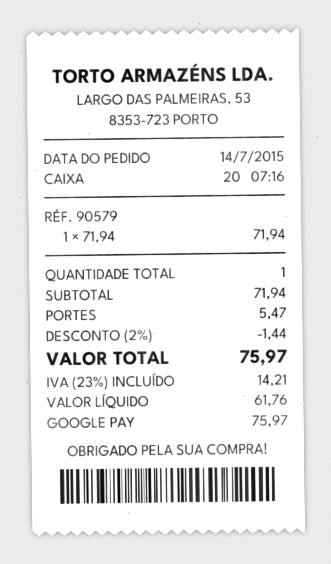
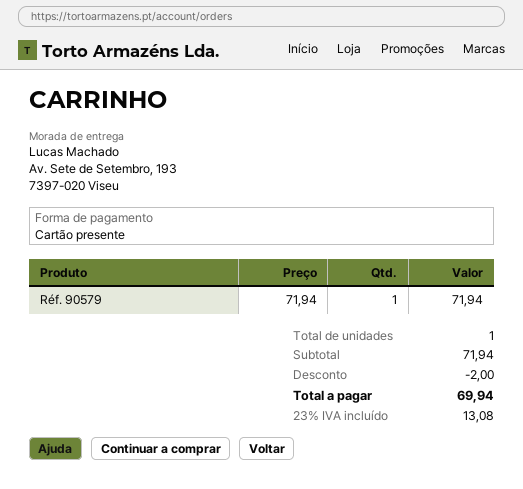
payment method: Google Pay -> gift card
discount: 1.44 -> 2.00
shipping: 5.47 -> none
tax: 23% = 14.21 -> 23% = 13.08
total: 75.97 -> 69.94

